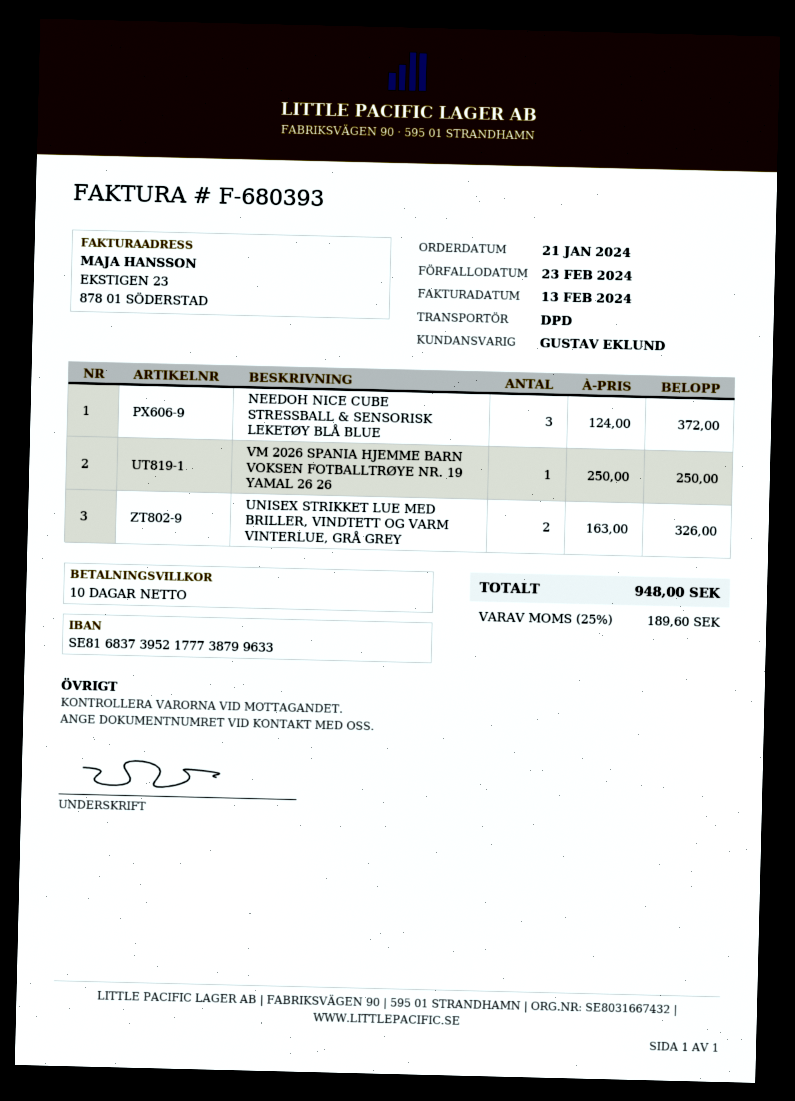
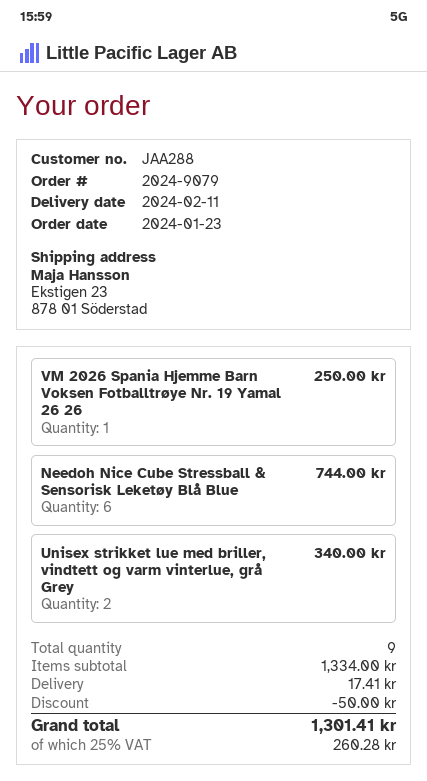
order date: 2024-01-21 -> 2024-01-23
NEEDOH NICE CUBE STRESSBALL & SENSORISK LEKETØY BLÅ BLUE: 3 for 372.00 -> 6 for 744.00
UNISEX STRIKKET LUE MED BRILLER, VINDTETT OG VARM VINTERLUE, GRÅ GREY: 2 for 326.00 -> 2 for 340.00
discount: none -> 50.00
shipping: none -> 17.41
tax: 25% = 189.60 -> 25% = 260.28
total: 948.00 -> 1301.41

